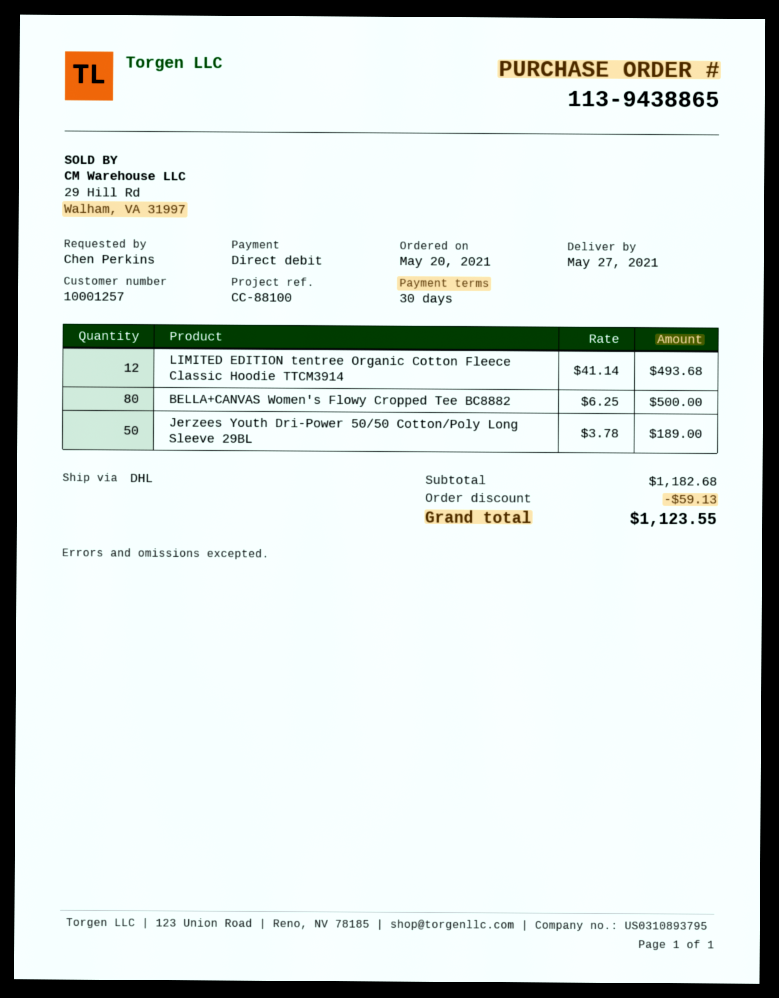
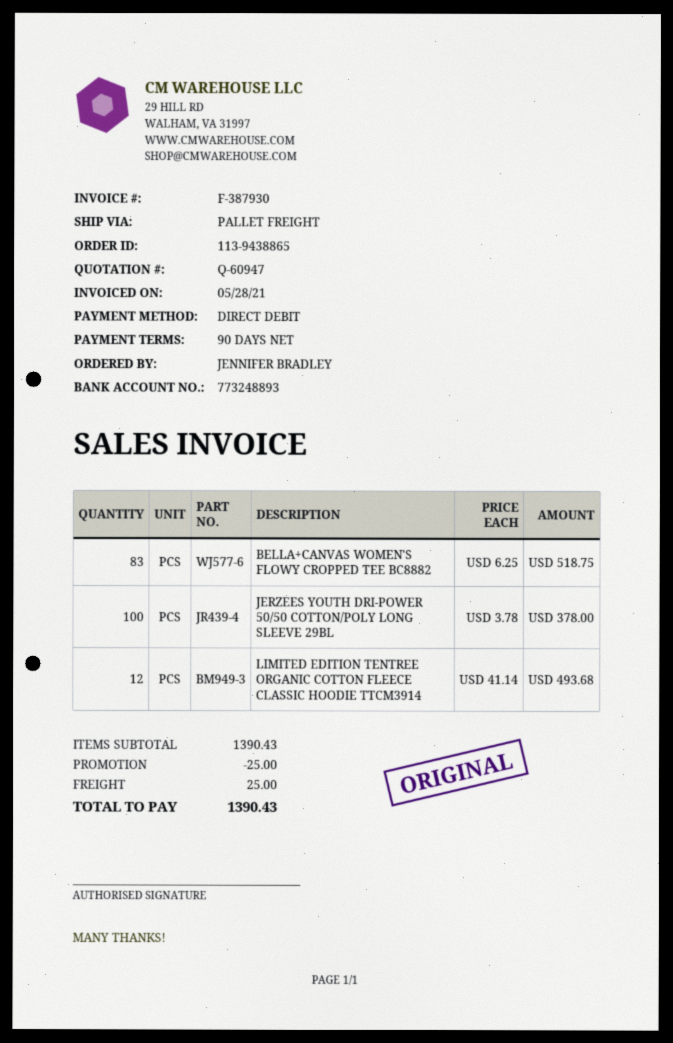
payment terms: 30 days -> 90 days
ordered by: Chen Perkins -> JENNIFER BRADLEY
shipping method: DHL -> pallet freight
BELLA+CANVAS Women's Flowy Cropped Tee BC8882: 80 x 6.25 = 500.00 -> 83 x 6.25 = 518.75
Jerzees Youth Dri-Power 50/50 Cotton/Poly Long Sleeve 29BL: 50 x 3.78 = 189.00 -> 100 x 3.78 = 378.00
subtotal: 1182.68 -> 1390.43
discount: 59.13 -> 25.00
shipping: none -> 25.00
total: 1123.55 -> 1390.43

